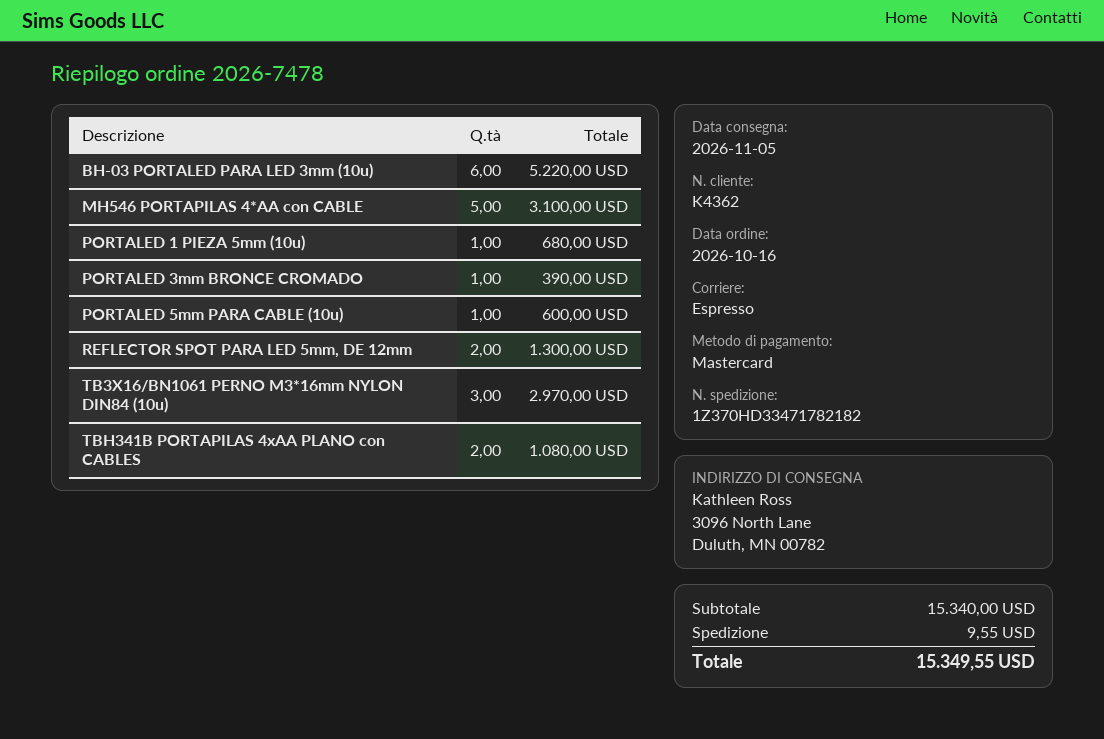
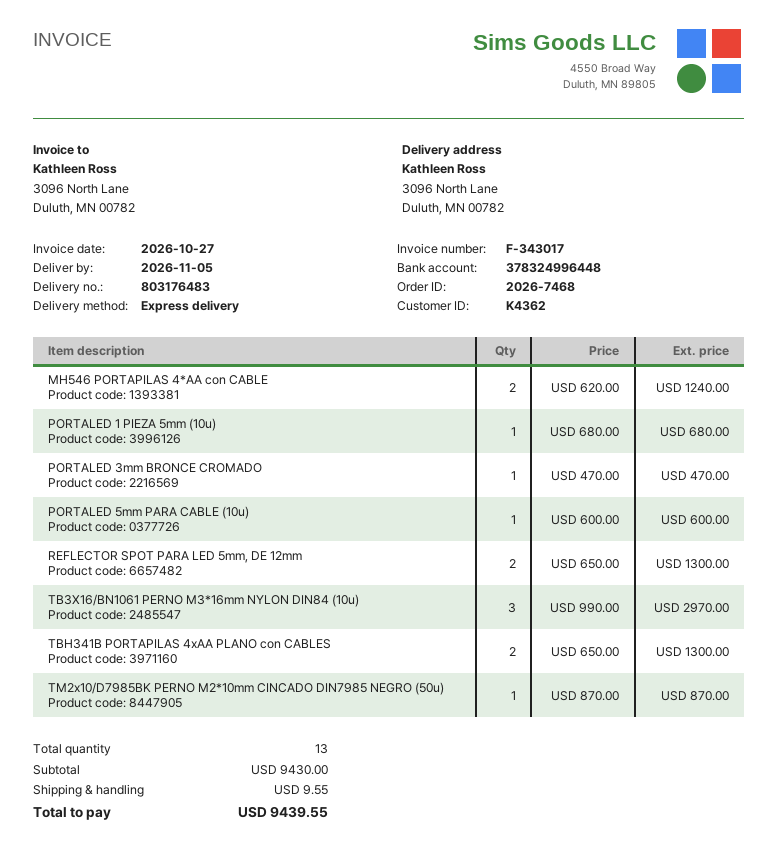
order number: 2026-7478 -> 2026-7468
BH-03 PORTALED PARA LED 3mm (10u): 6 for 5220.00 -> none
MH546 PORTAPILAS 4*AA con CABLE: 5 for 3100.00 -> 2 for 1240.00
PORTALED 3mm BRONCE CROMADO: 1 for 390.00 -> 1 for 470.00
TBH341B PORTAPILAS 4xAA PLANO con CABLES: 2 for 1080.00 -> 2 for 1300.00
TM2x10/D7985BK PERNO M2*10mm CINCADO DIN7985 NEGRO (50u): none -> 1 for 870.00
subtotal: 15340.00 -> 9430.00
total: 15349.55 -> 9439.55

